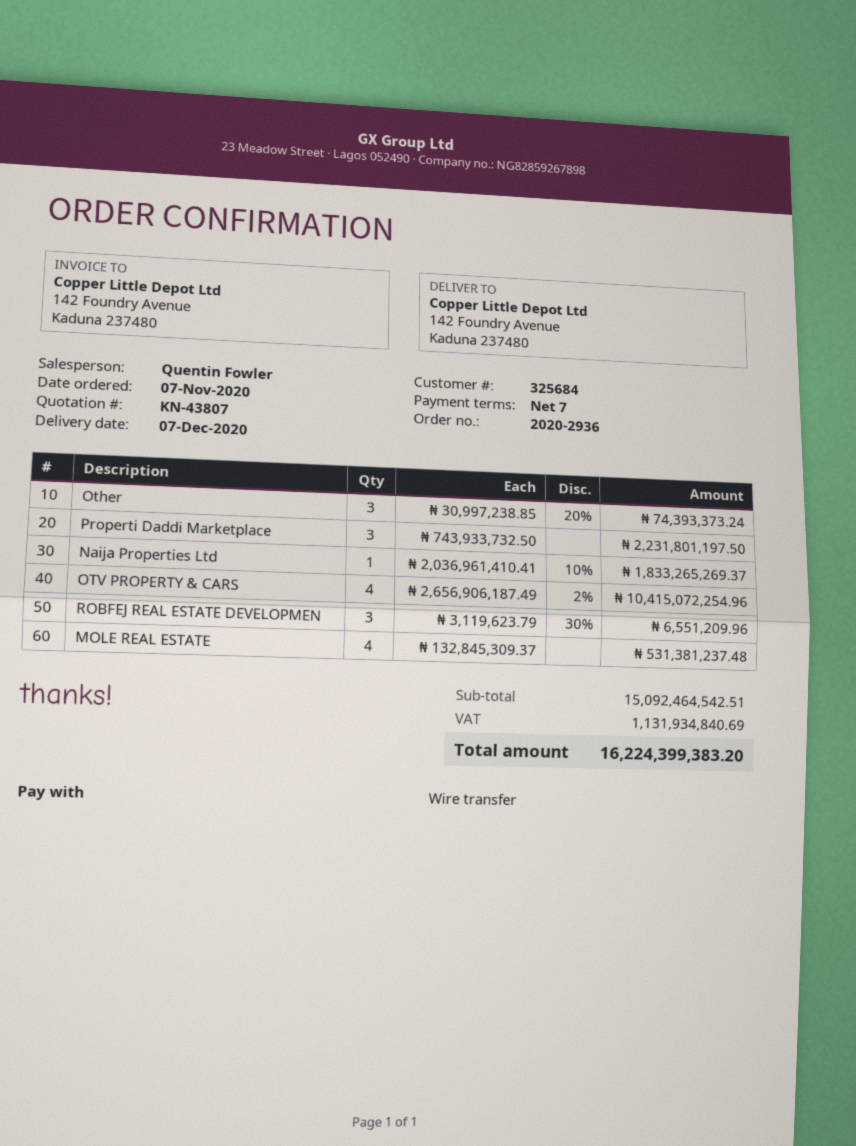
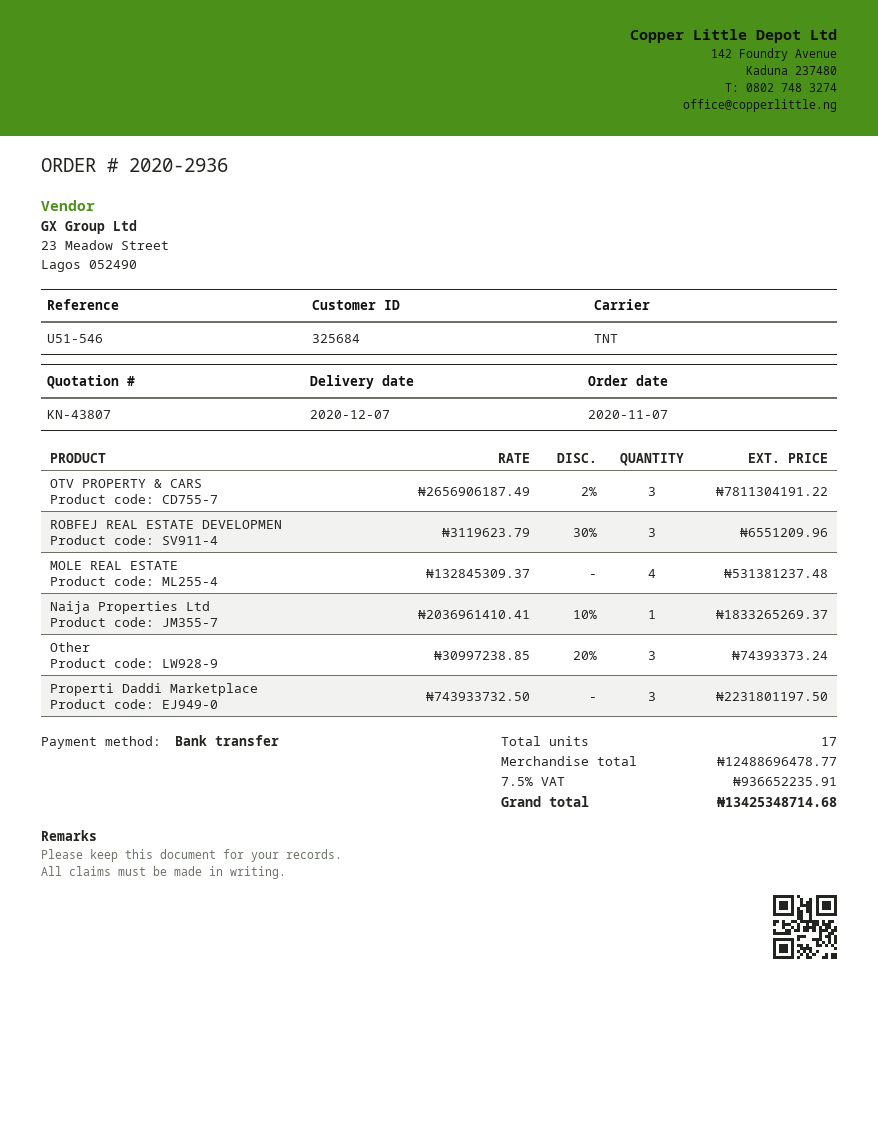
OTV PROPERTY & CARS: 4 x 2656906187.49 - 2% = 10415072254.96 -> 3 x 2656906187.49 - 2% = 7811304191.22
subtotal: 15092464542.51 -> 12488696478.77
tax: 1131934840.69 -> 936652235.91
total: 16224399383.20 -> 13425348714.68

